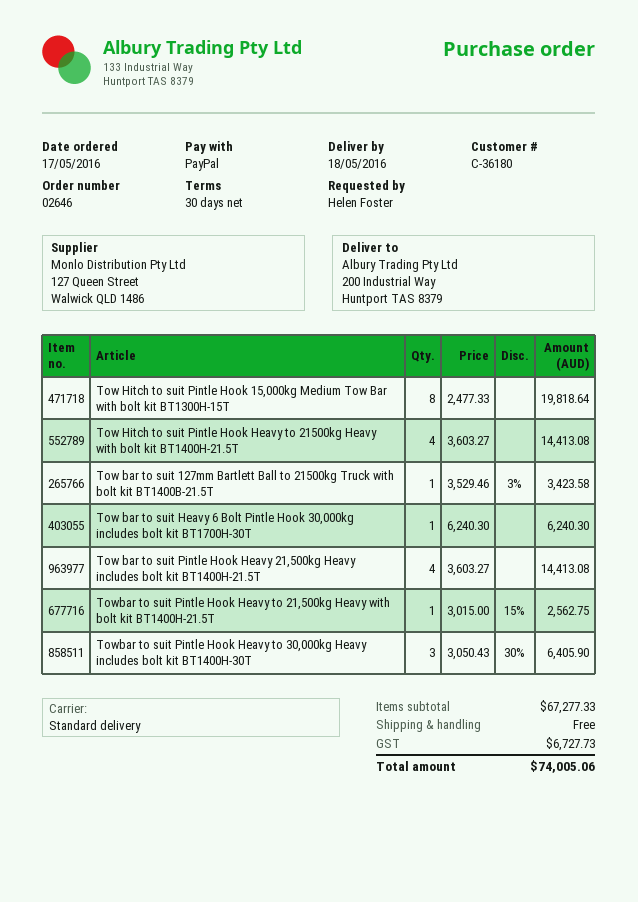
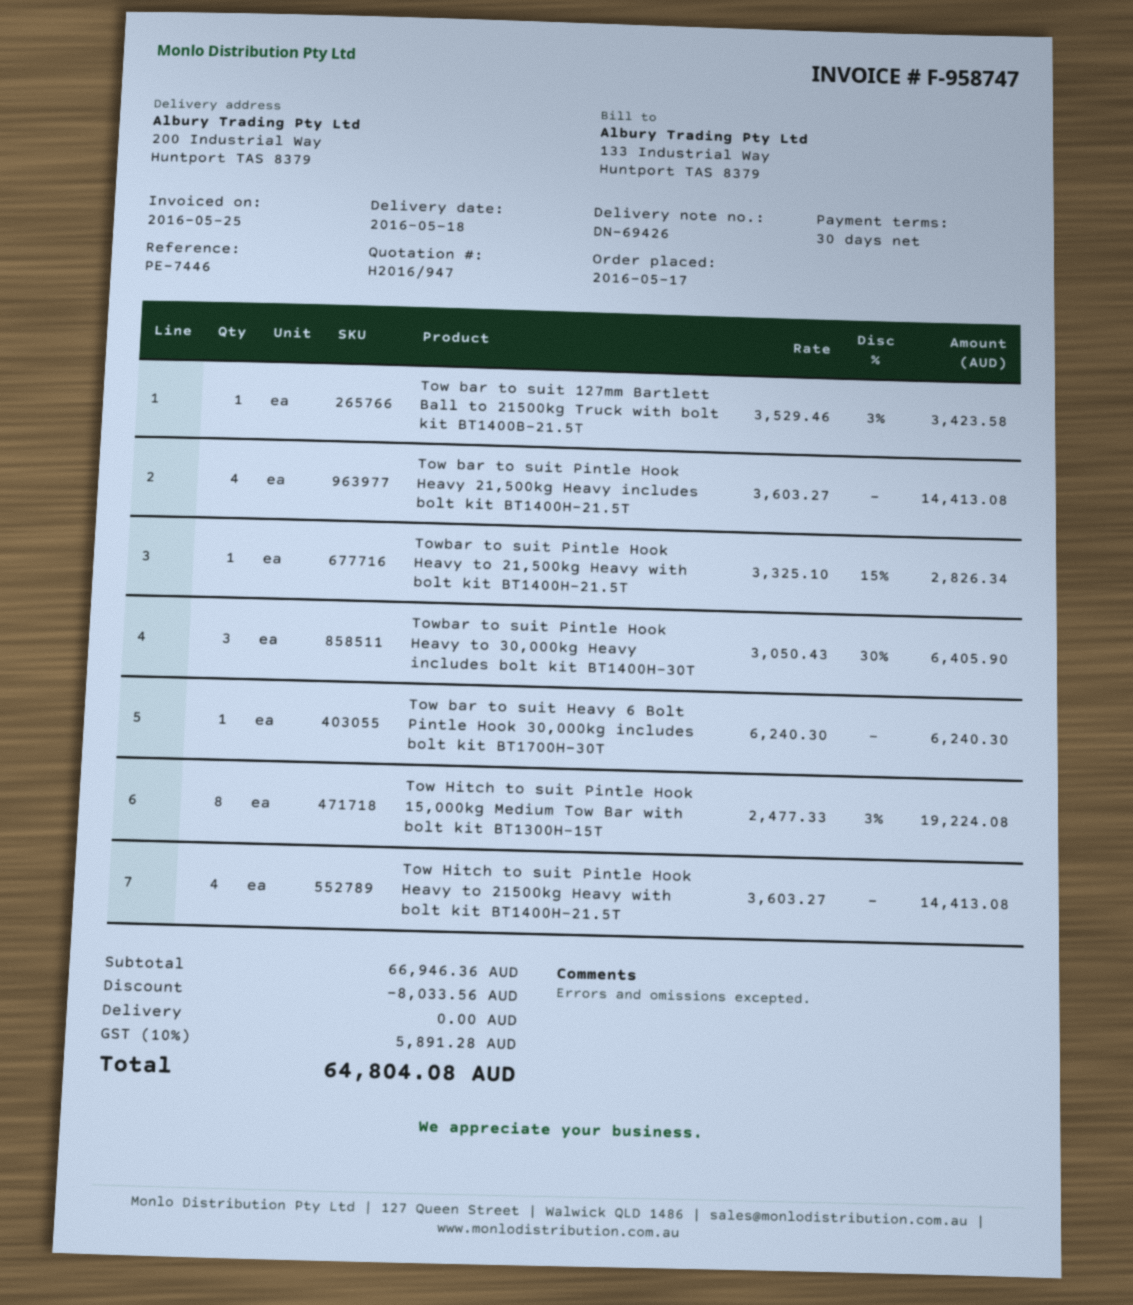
Tow Hitch to suit Pintle Hook 15,000kg Medium Tow Bar with bolt kit BT1300H-15T: 8 x 2477.33 = 19818.64 -> 8 x 2477.33 - 3% = 19224.08
Towbar to suit Pintle Hook Heavy to 21,500kg Heavy with bolt kit BT1400H-21.5T: 1 x 3015.00 - 15% = 2562.75 -> 1 x 3325.10 - 15% = 2826.34
subtotal: 67277.33 -> 66946.36
discount: none -> 8033.56
tax: 6727.73 -> 5891.28
total: 74005.06 -> 64804.08

